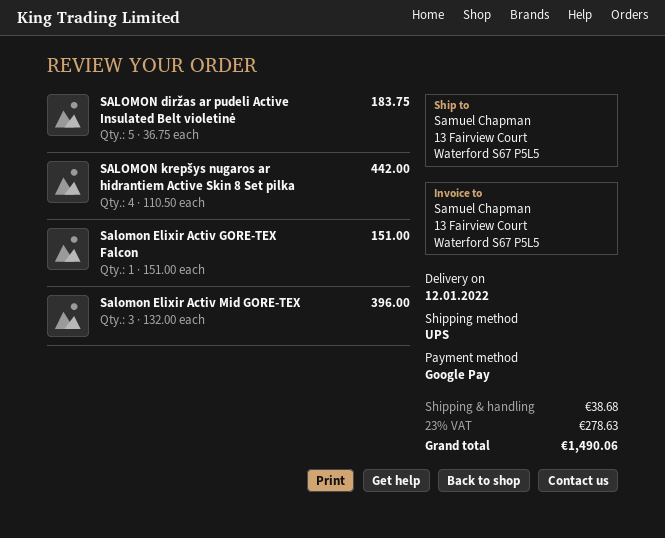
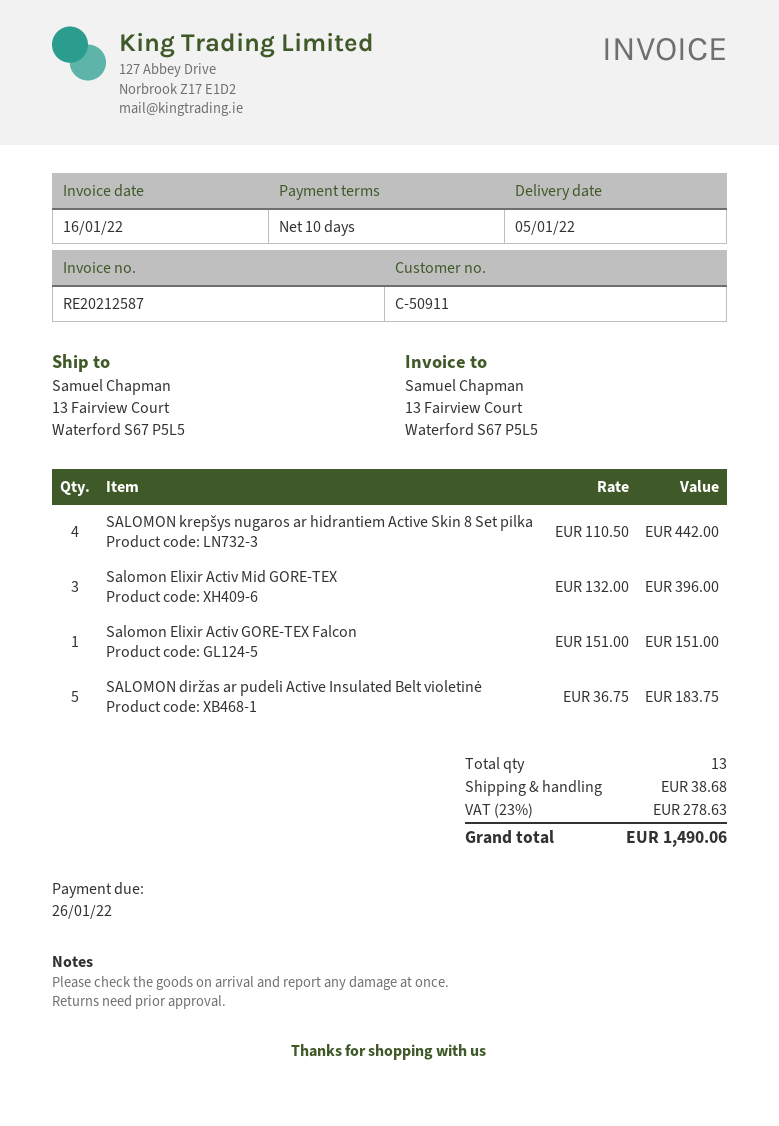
delivery date: 2022-01-12 -> 2022-01-05

